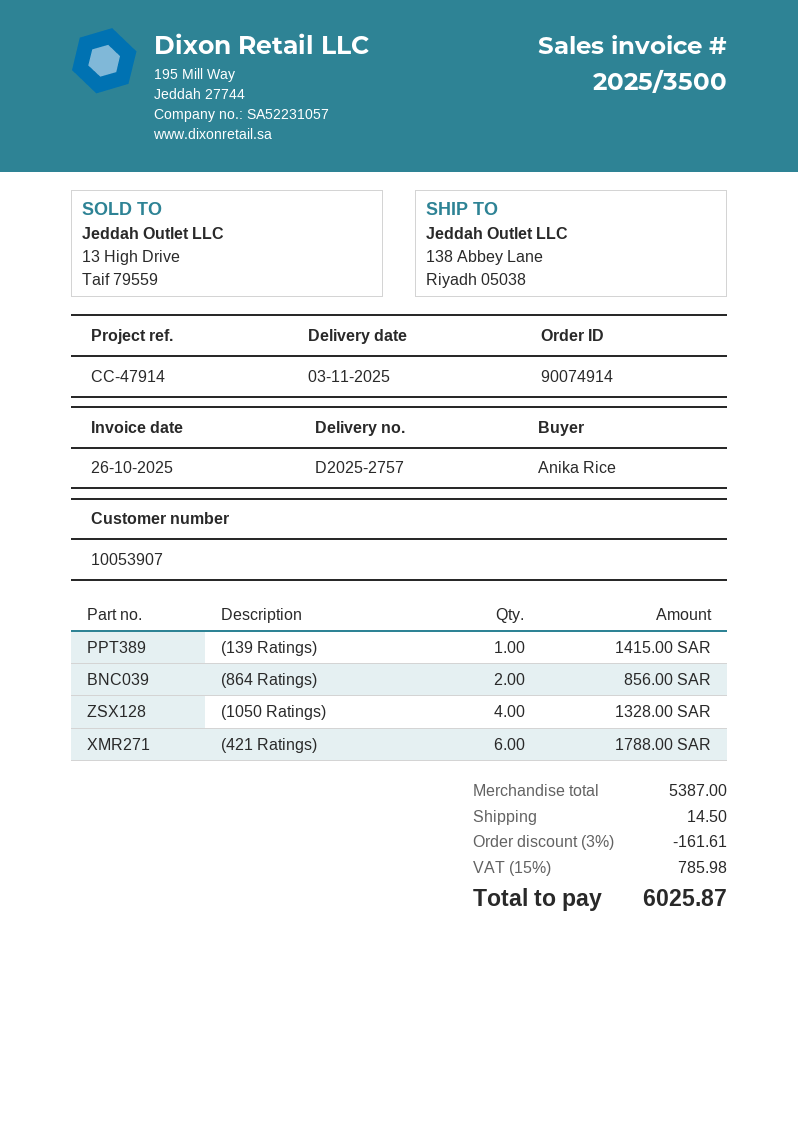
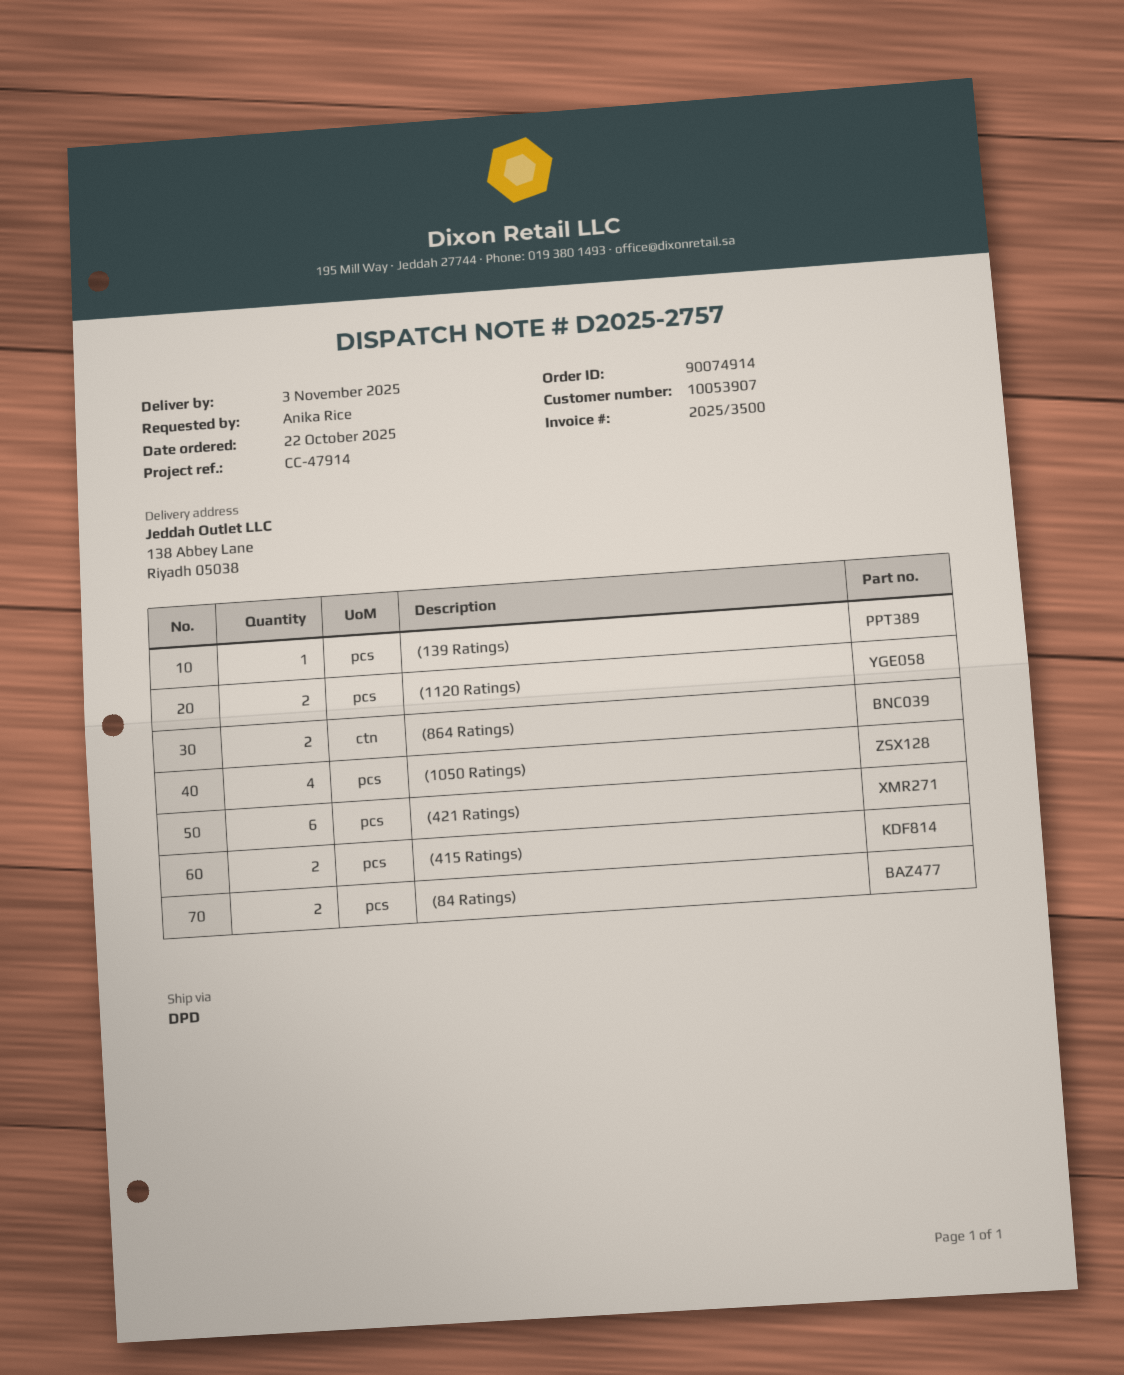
(1120 Ratings): none -> 2
(415 Ratings): none -> 2
(84 Ratings): none -> 2

